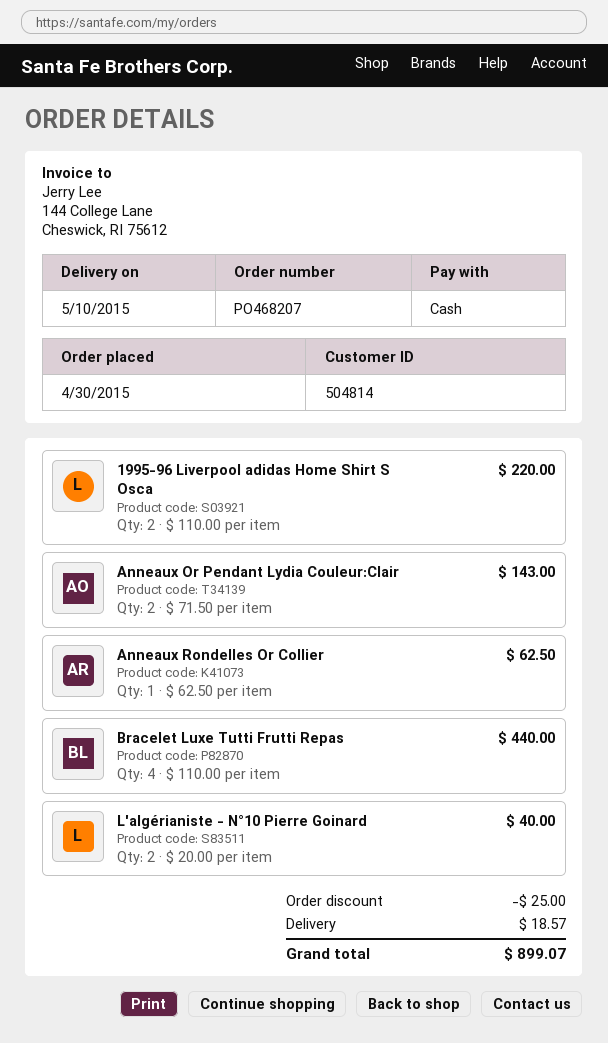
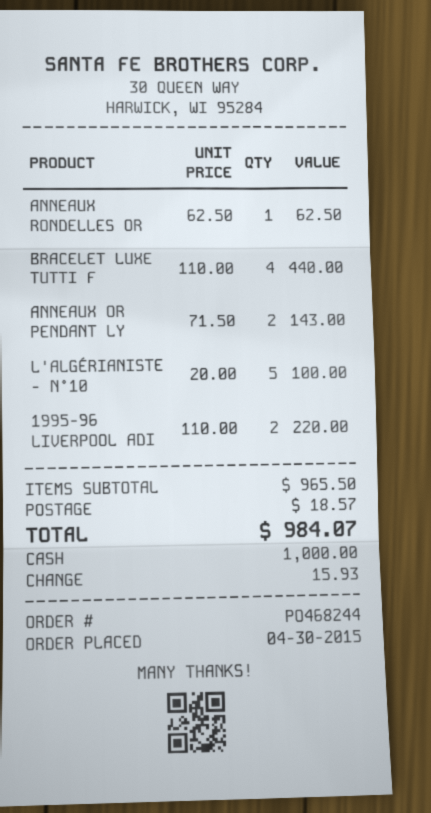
order number: PO468207 -> PO468244
L'algérianiste - N°10 Pierre Goinard: 2 x 20.00 = 40.00 -> 5 x 20.00 = 100.00
discount: 25.00 -> none
total: 899.07 -> 984.07

